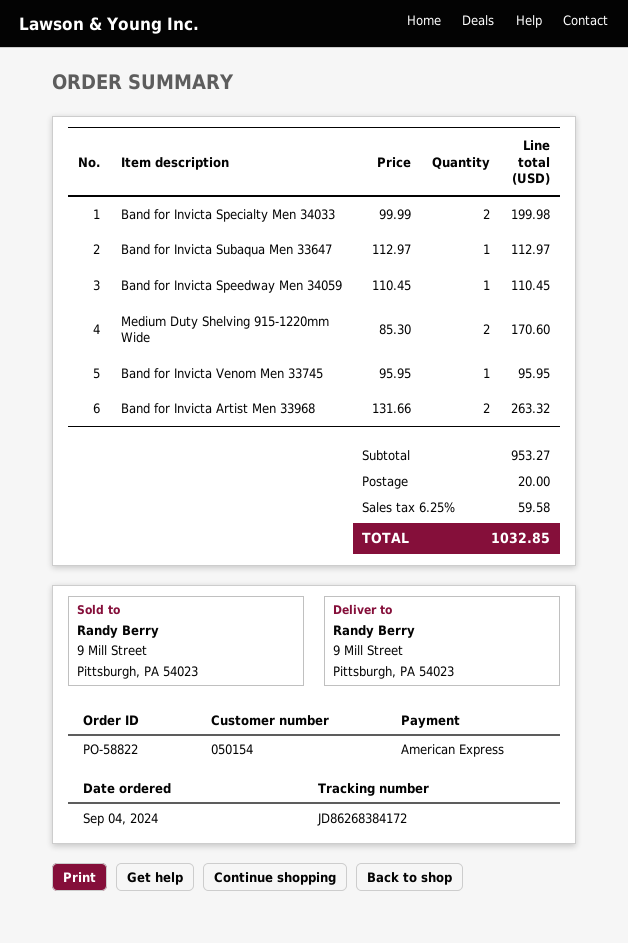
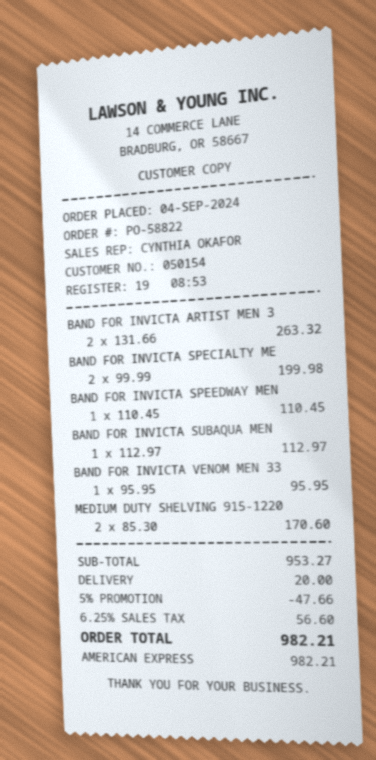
discount: none -> 5% = 47.66
tax: 6.25% = 59.58 -> 6.25% = 56.60
total: 1032.85 -> 982.21

